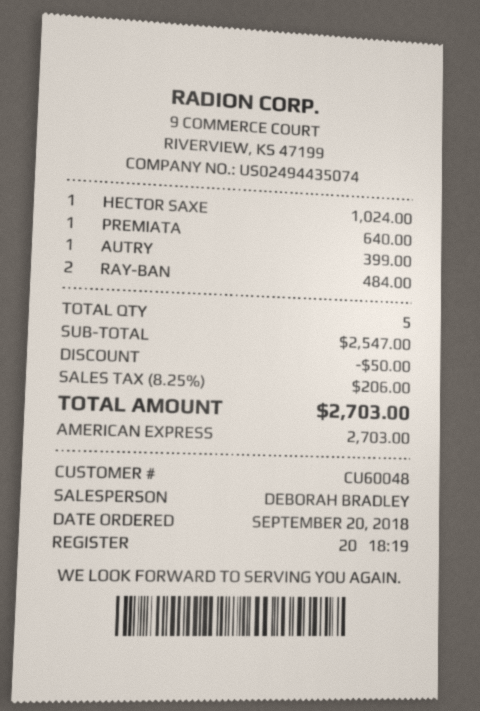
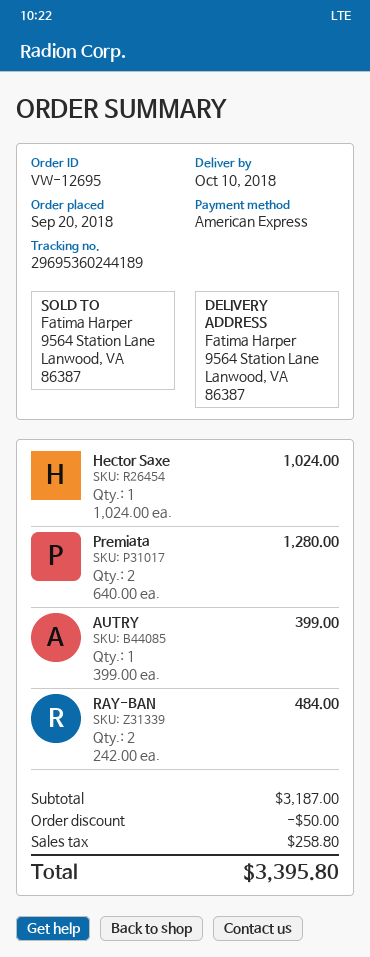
PREMIATA: 1 for 640.00 -> 2 for 1280.00
subtotal: 2547.00 -> 3187.00
tax: 206.00 -> 258.80
total: 2703.00 -> 3395.80

